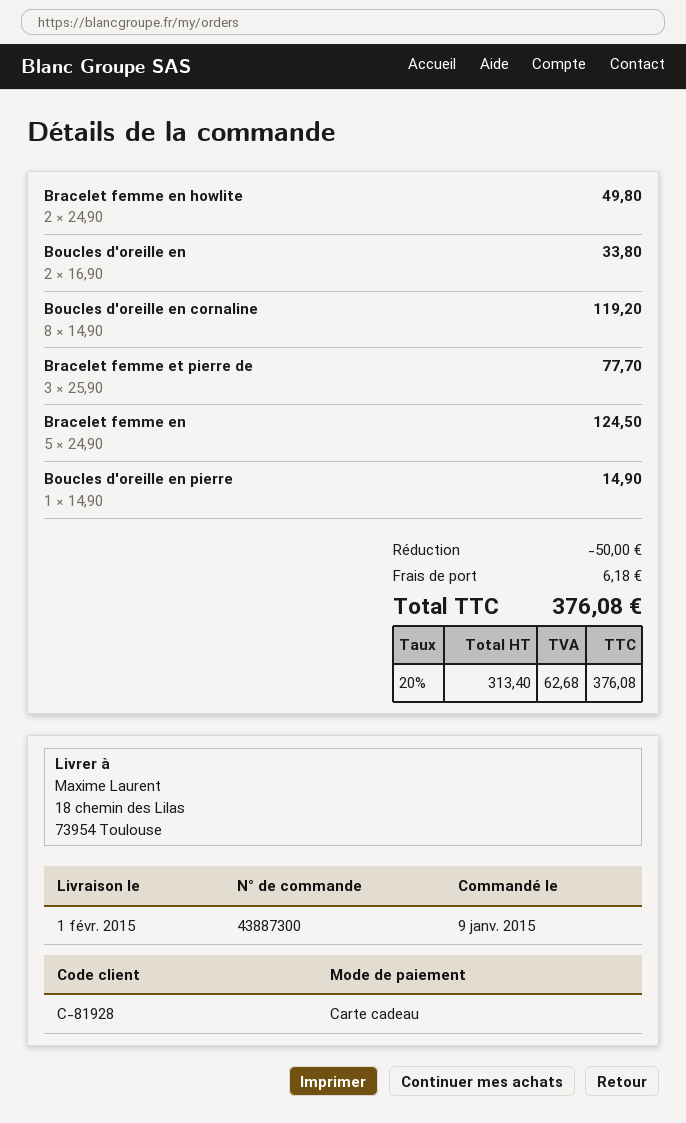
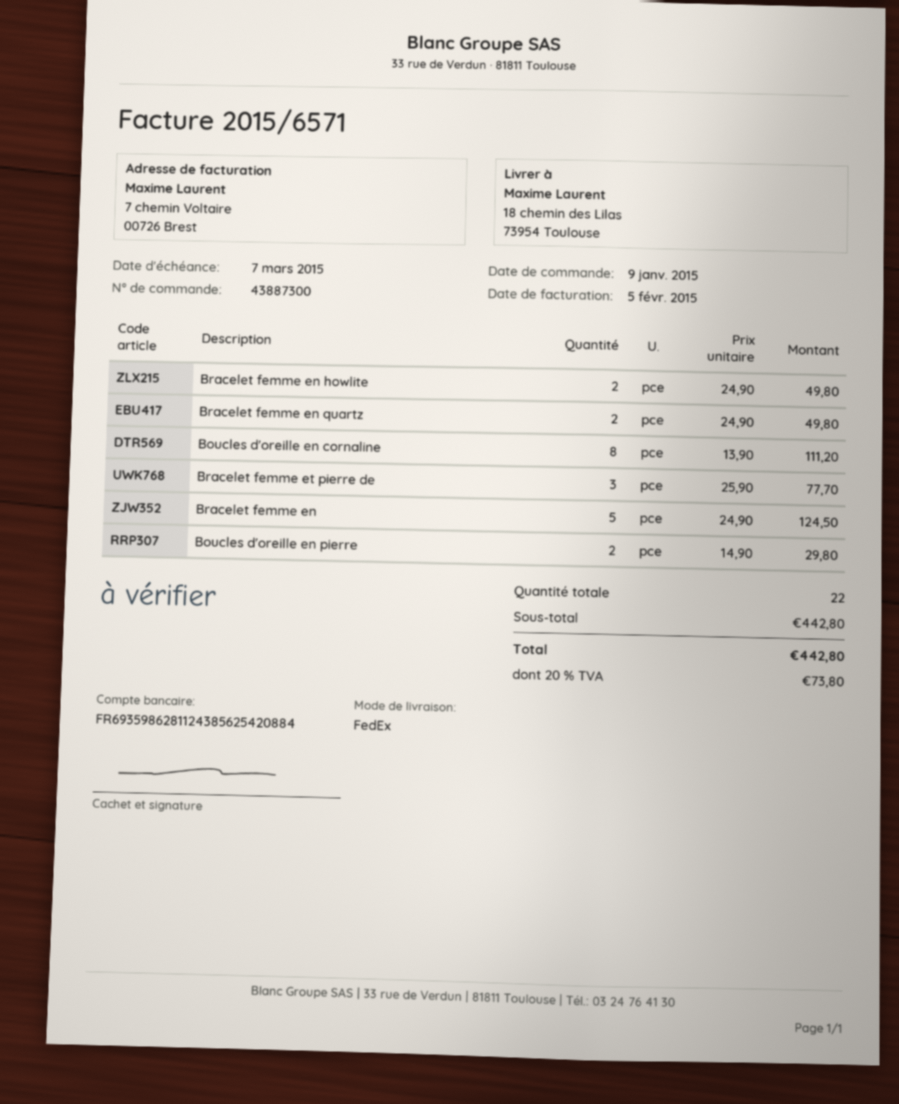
Boucles d'oreille en: 2 x 16.90 = 33.80 -> none
Boucles d'oreille en cornaline: 8 x 14.90 = 119.20 -> 8 x 13.90 = 111.20
Boucles d'oreille en pierre: 1 x 14.90 = 14.90 -> 2 x 14.90 = 29.80
Bracelet femme en quartz: none -> 2 x 24.90 = 49.80
discount: 50.00 -> none
shipping: 6.18 -> none
tax: 20% = 62.68 -> 20% = 73.80
total: 376.08 -> 442.80

